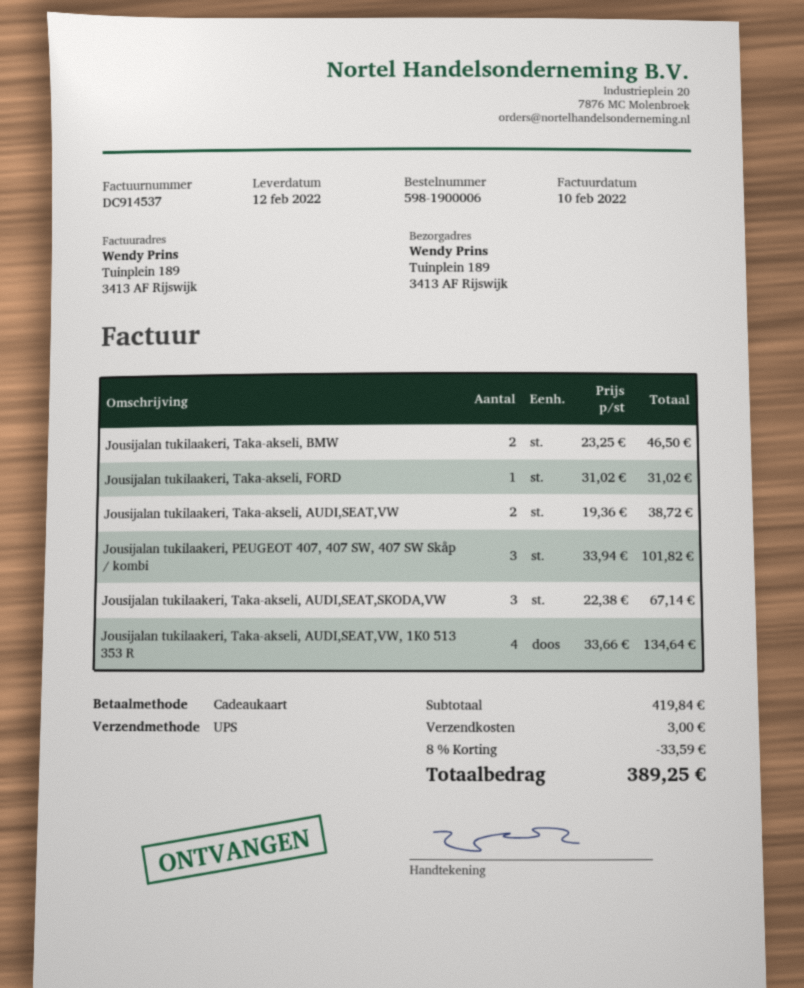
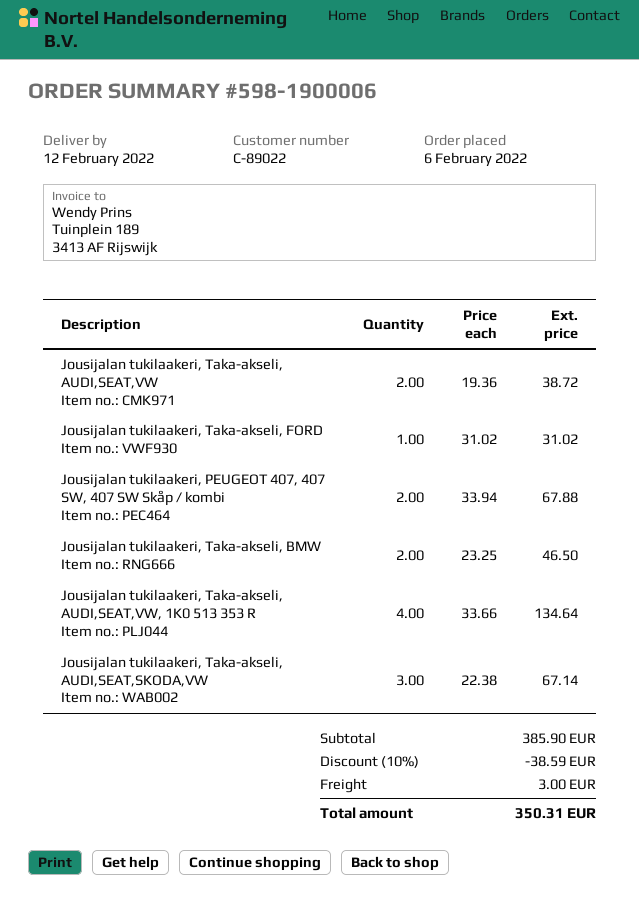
Jousijalan tukilaakeri, PEUGEOT 407, 407 SW, 407 SW Skåp / kombi: 3 x 33.94 = 101.82 -> 2 x 33.94 = 67.88
subtotal: 419.84 -> 385.90
discount: 8% = 33.59 -> 10% = 38.59
total: 389.25 -> 350.31

